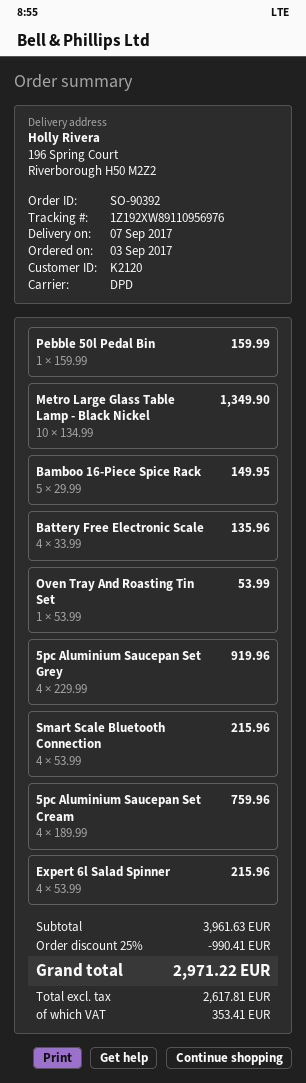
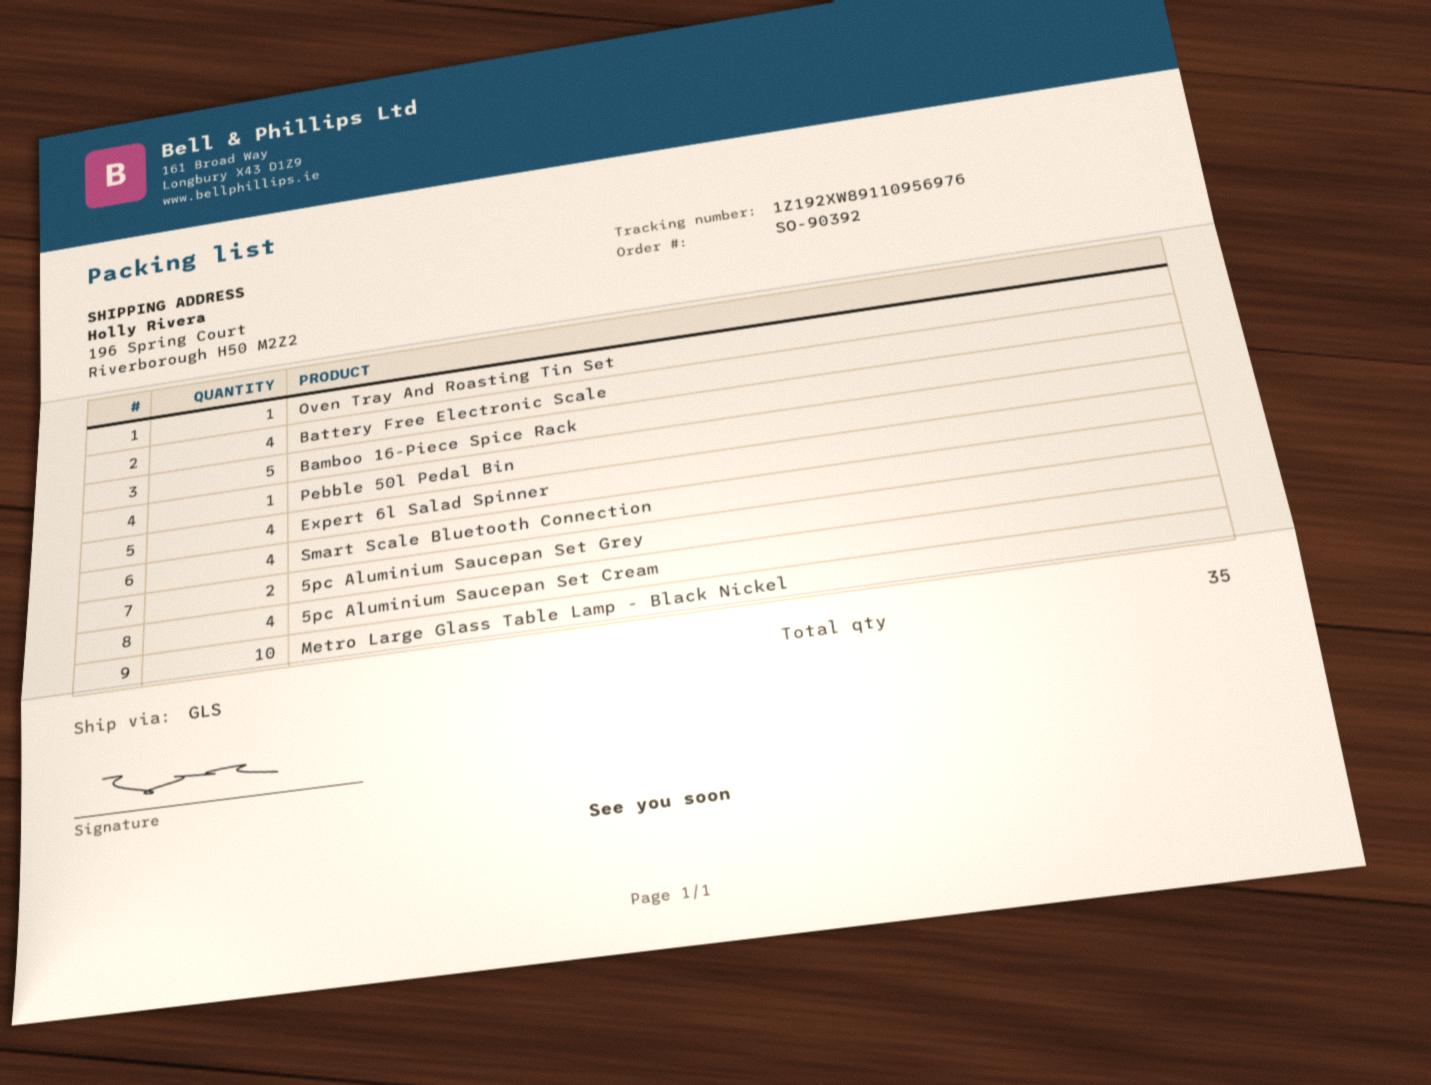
shipping method: DPD -> GLS
5pc Aluminium Saucepan Set Grey: 4 -> 2

